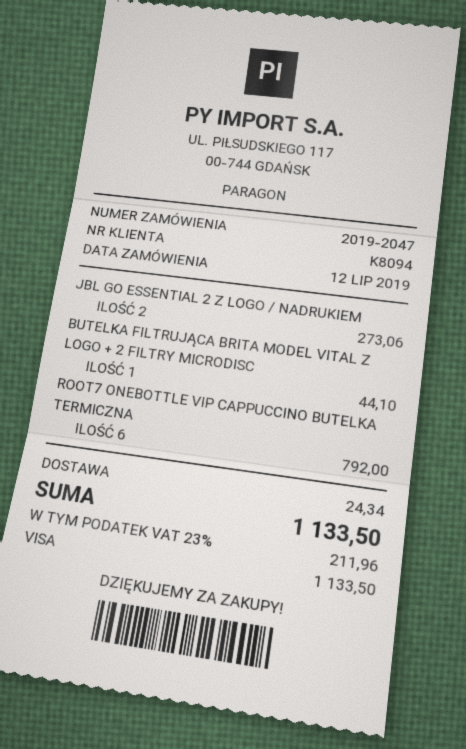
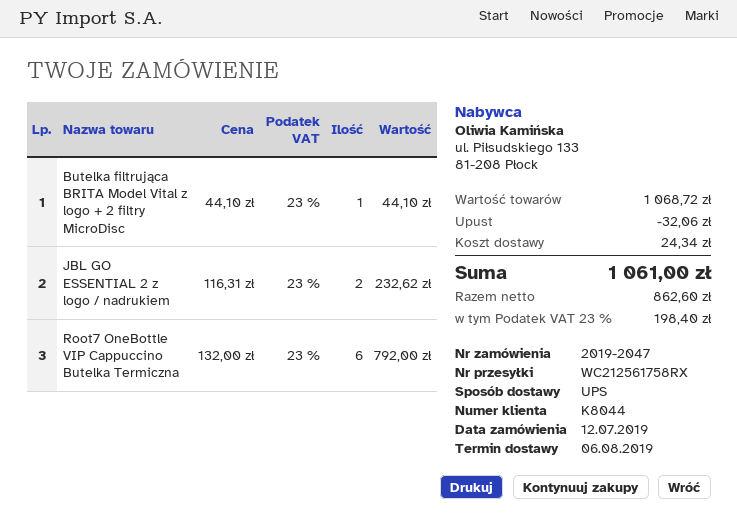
customer number: K8094 -> K8044
JBL GO ESSENTIAL 2 Z LOGO / NADRUKIEM: 2 for 273.06 -> 2 for 232.62
discount: none -> 32.06
tax: 23% = 211.96 -> 23% = 198.40
total: 1133.50 -> 1061.00

